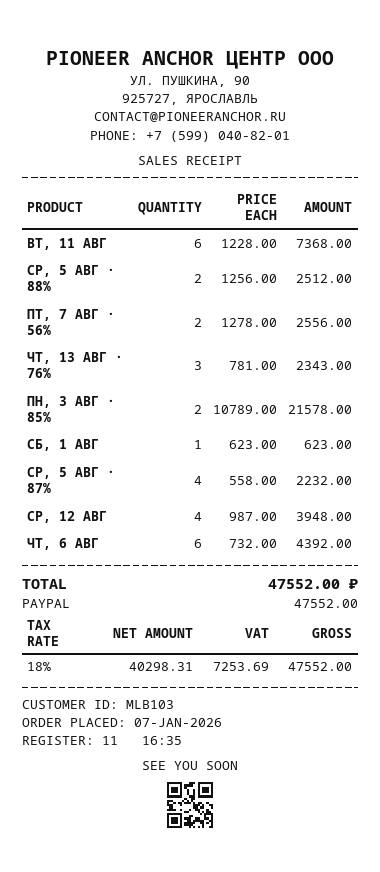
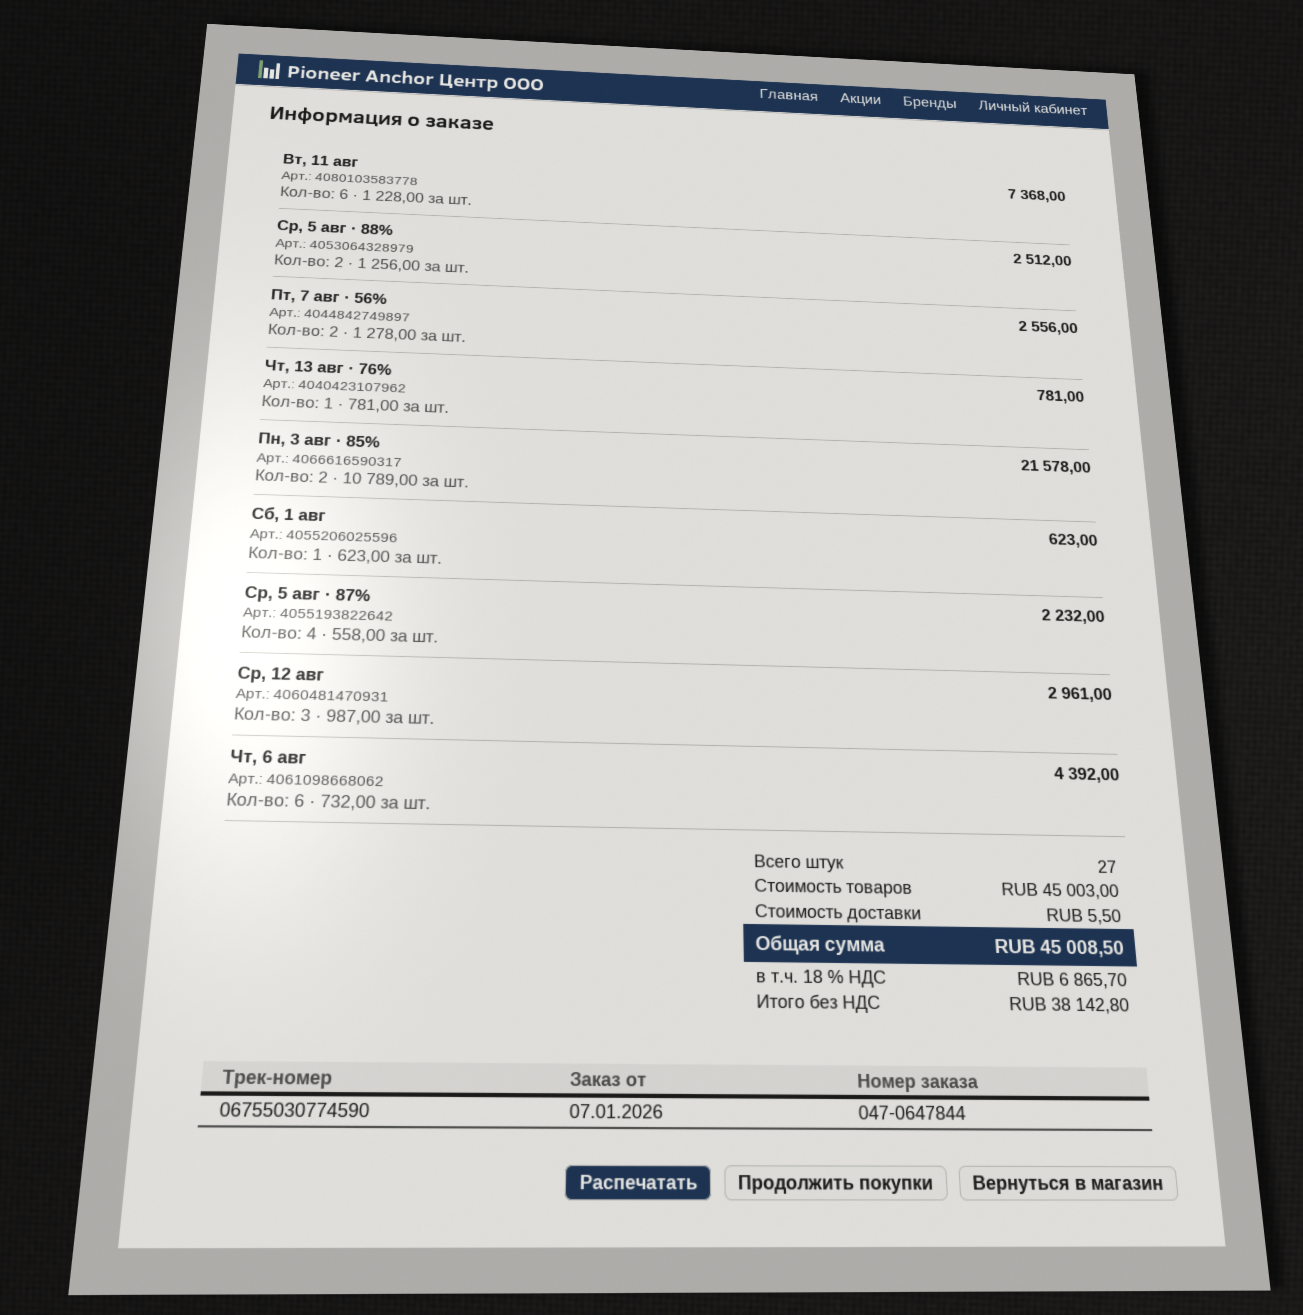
ЧТ, 13 АВГ · 76%: 3 x 781.00 = 2343.00 -> 1 x 781.00 = 781.00
СР, 12 АВГ: 4 x 987.00 = 3948.00 -> 3 x 987.00 = 2961.00
shipping: none -> 5.50
net: 40298.31 -> 38142.80
tax: 18% = 7253.69 -> 18% = 6865.70
total: 47552.00 -> 45008.50

